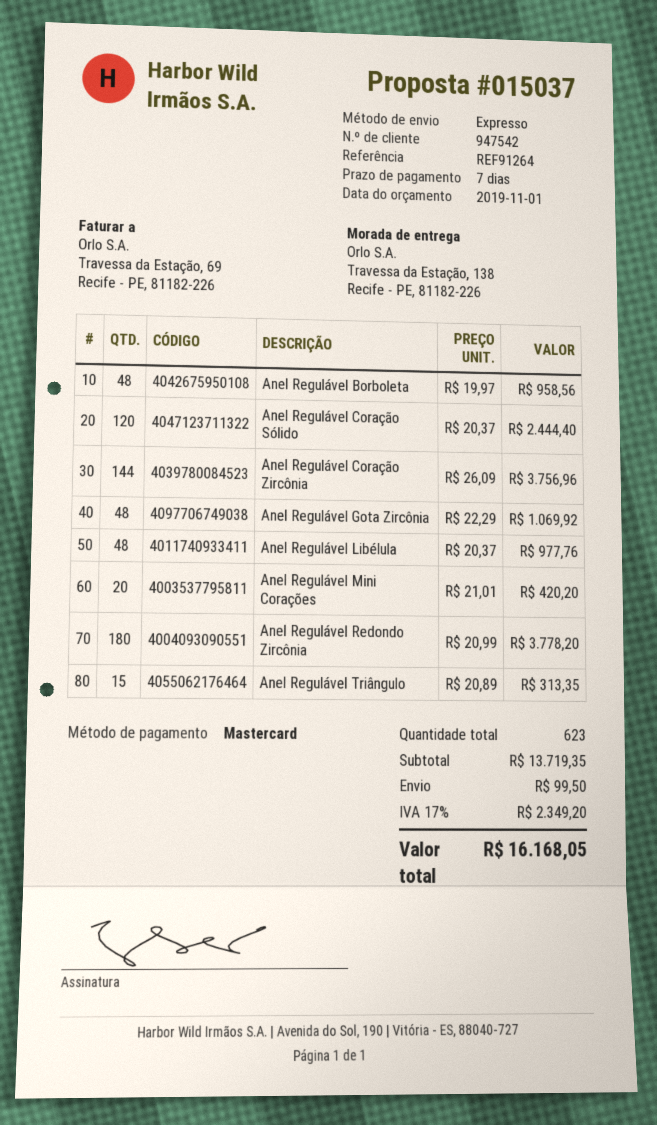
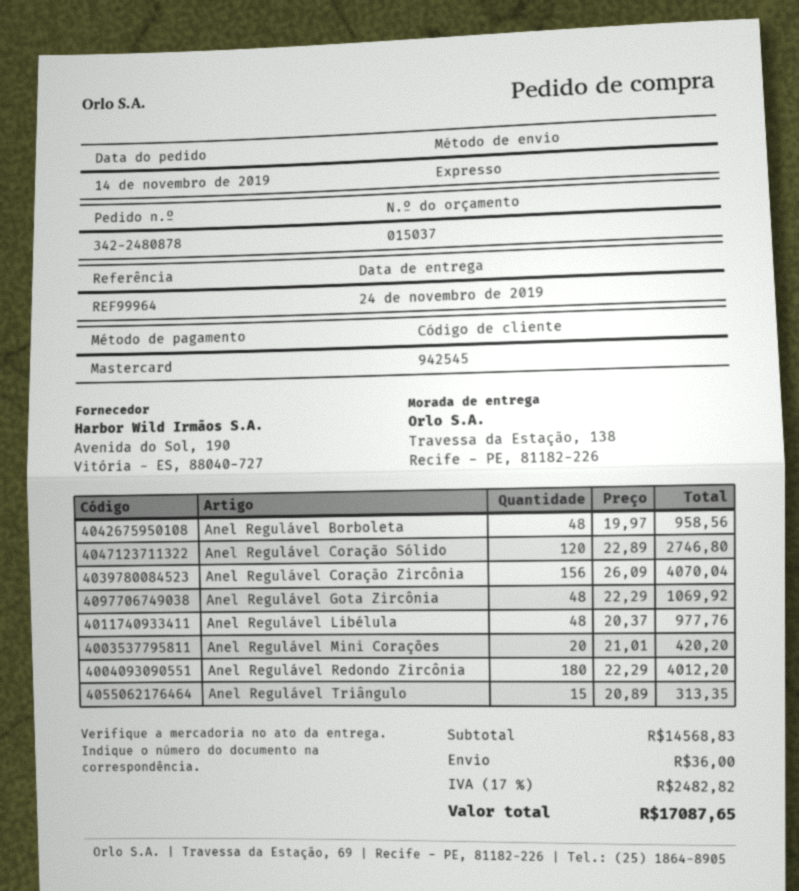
customer number: 947542 -> 942545
reference: REF91264 -> REF99964
Anel Regulável Coração Sólido: 120 x 20.37 = 2444.40 -> 120 x 22.89 = 2746.80
Anel Regulável Coração Zircônia: 144 x 26.09 = 3756.96 -> 156 x 26.09 = 4070.04
Anel Regulável Redondo Zircônia: 180 x 20.99 = 3778.20 -> 180 x 22.29 = 4012.20
subtotal: 13719.35 -> 14568.83
shipping: 99.50 -> 36.00
tax: 17% = 2349.20 -> 17% = 2482.82
total: 16168.05 -> 17087.65

